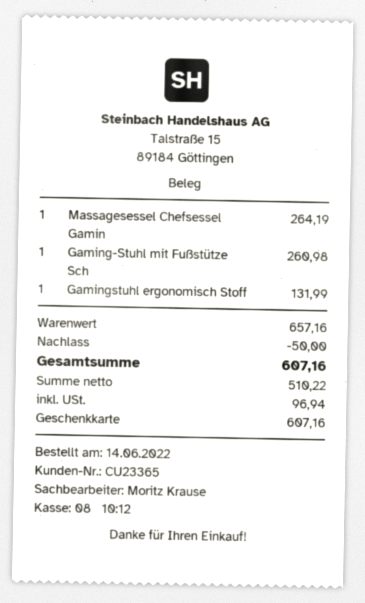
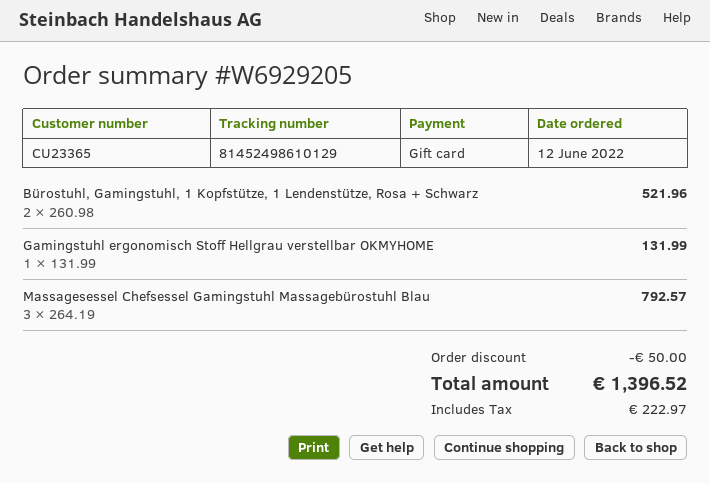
order date: 2022-06-14 -> 2022-06-12
Massagesessel Chefsessel Gamin: 1 x 264.19 = 264.19 -> 3 x 264.19 = 792.57
Gaming-Stuhl mit Fußstütze Sch: 1 x 260.98 = 260.98 -> none
Bürostuhl, Gamingstuhl, 1 Kopfstütze, 1 Lendenstütze, Rosa + Schwarz: none -> 2 x 260.98 = 521.96
tax: 96.94 -> 222.97
total: 607.16 -> 1396.52

